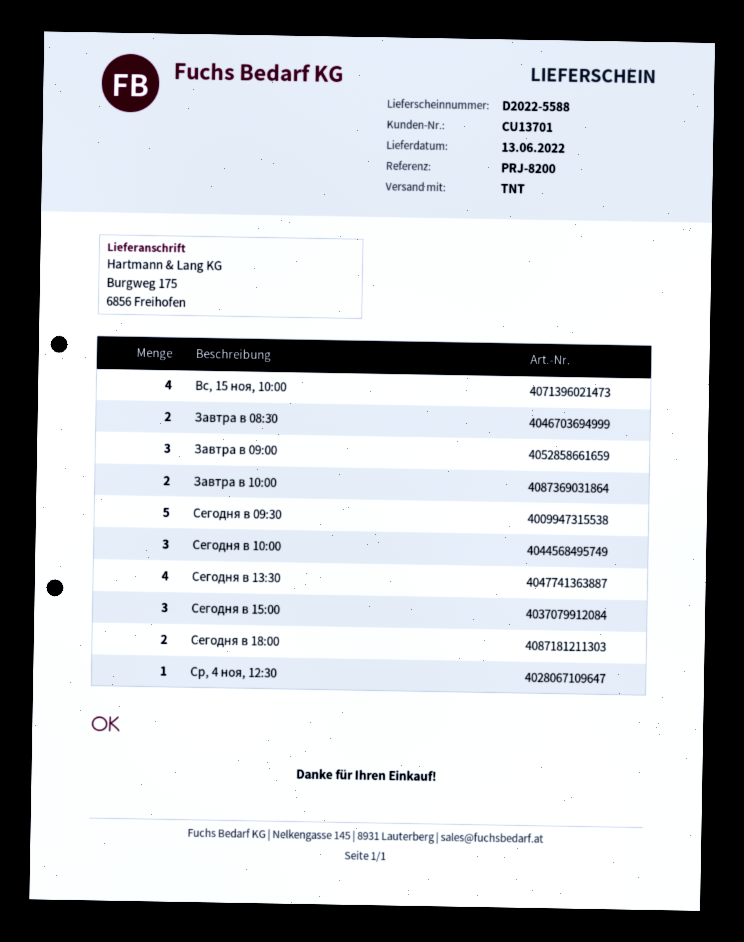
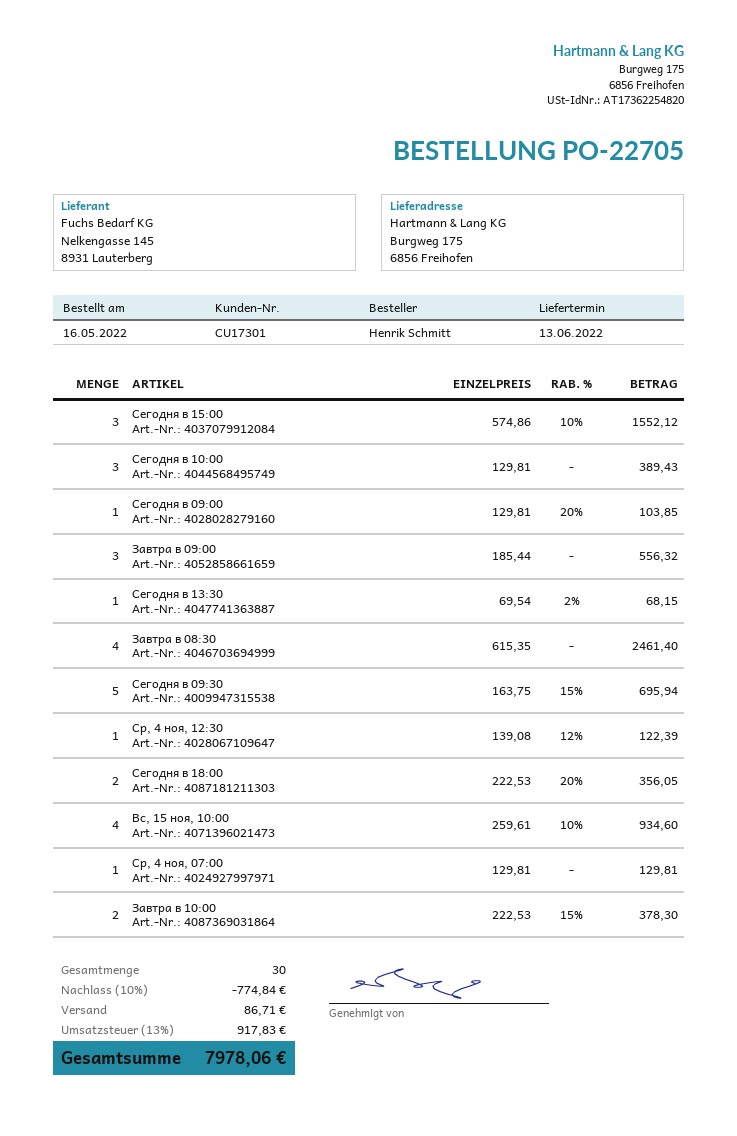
customer number: CU13701 -> CU17301
Завтра в 08:30: 2 -> 4
Сегодня в 13:30: 4 -> 1
Сегодня в 09:00: none -> 1
Ср, 4 ноя, 07:00: none -> 1

